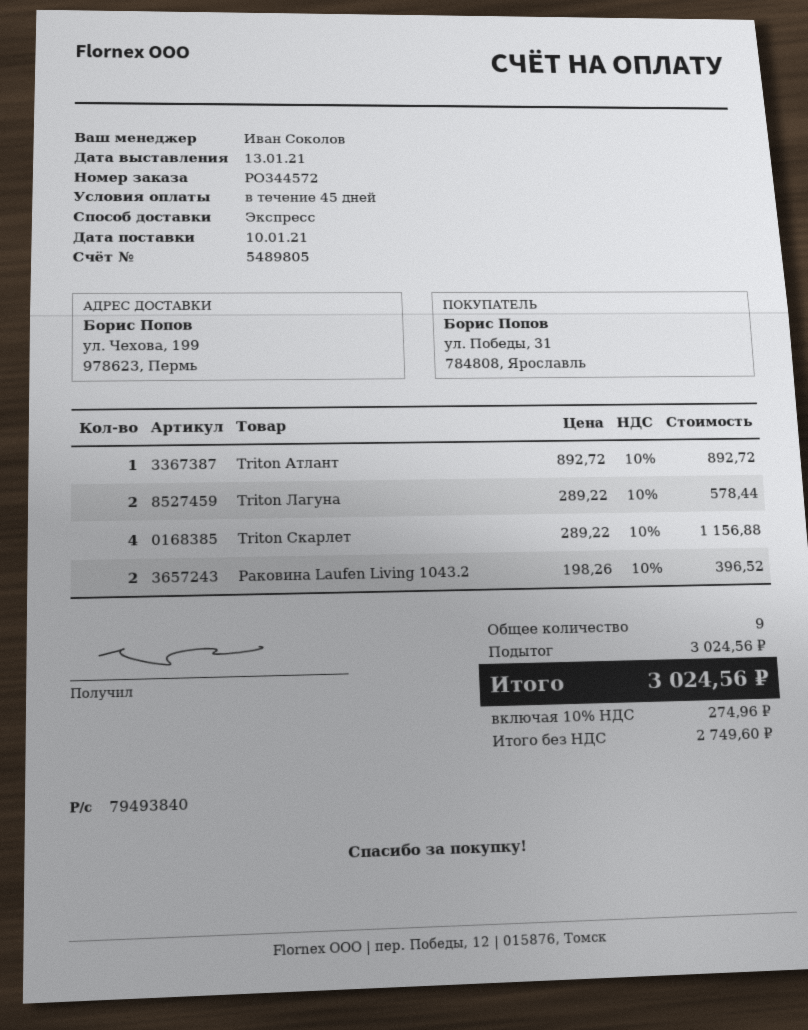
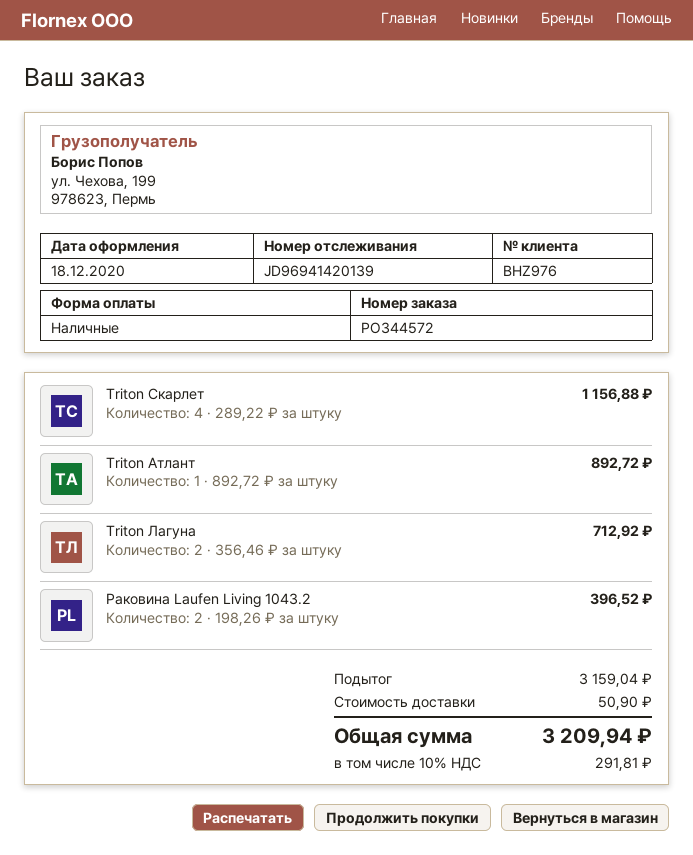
Triton Лагуна: 2 x 289.22 = 578.44 -> 2 x 356.46 = 712.92
subtotal: 3024.56 -> 3159.04
shipping: none -> 50.90
tax: 10% = 274.96 -> 10% = 291.81
total: 3024.56 -> 3209.94

